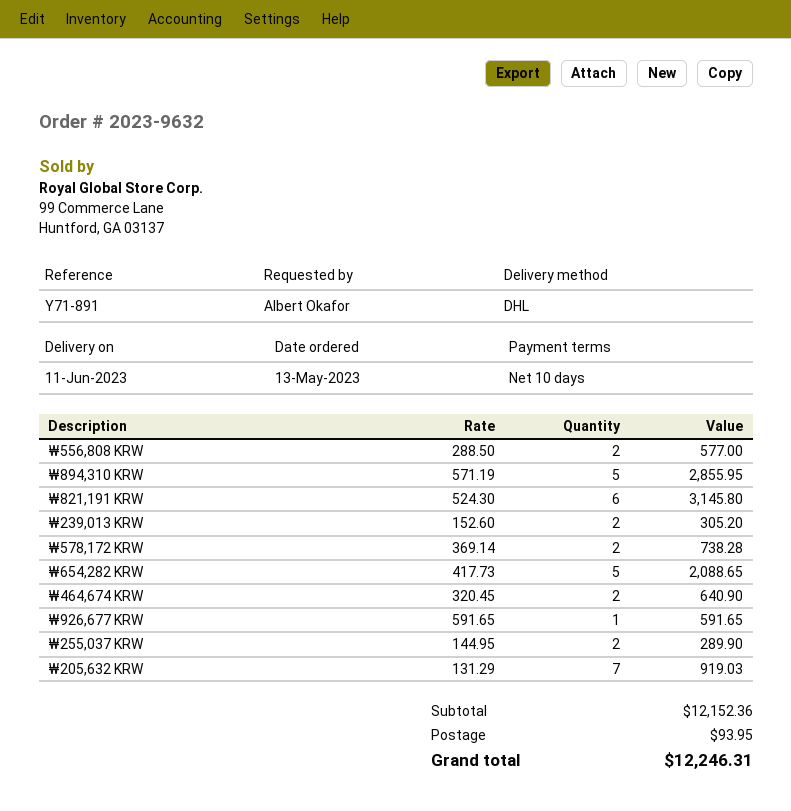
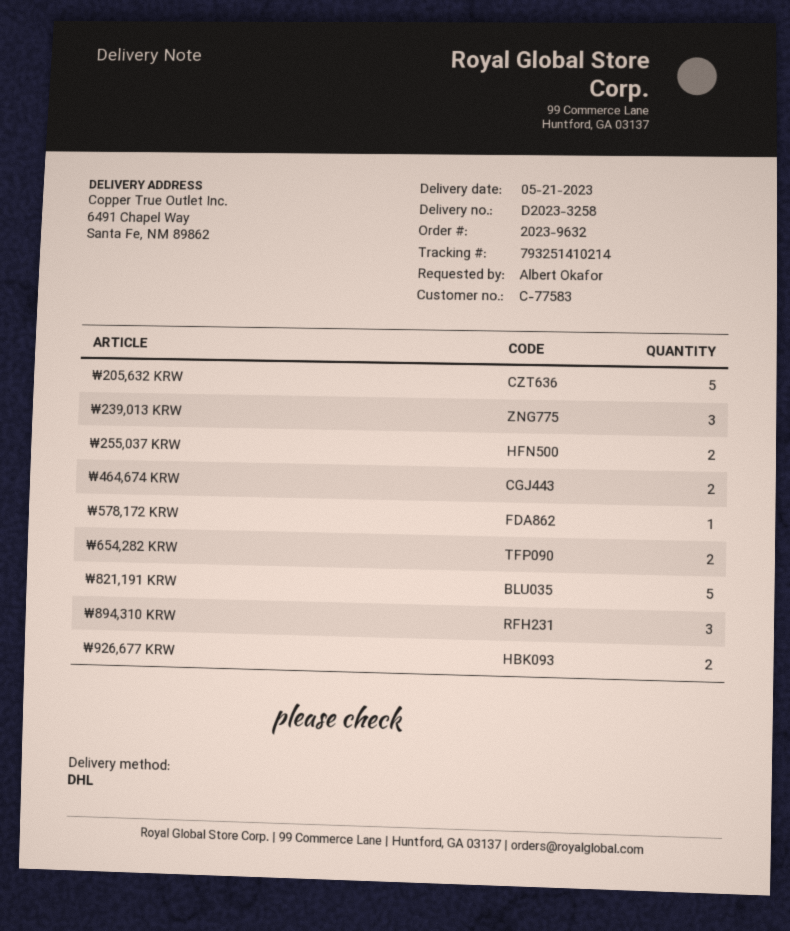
delivery date: 2023-06-11 -> 2023-05-21
₩556,808 KRW: 2 -> none
₩894,310 KRW: 5 -> 3
₩821,191 KRW: 6 -> 5
₩239,013 KRW: 2 -> 3
₩578,172 KRW: 2 -> 1
₩654,282 KRW: 5 -> 2
₩926,677 KRW: 1 -> 2
₩205,632 KRW: 7 -> 5

